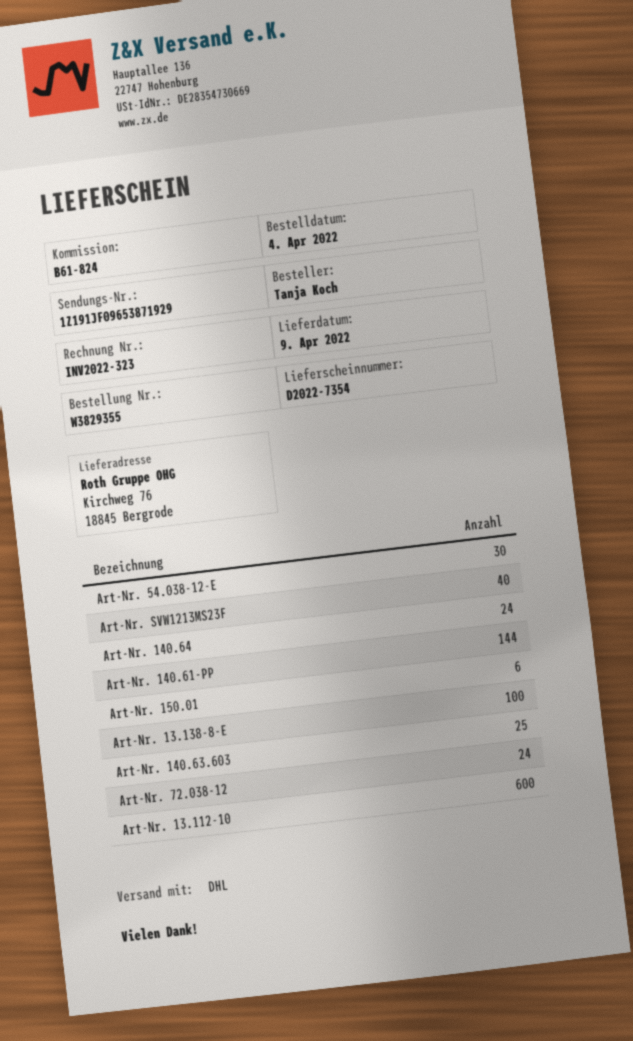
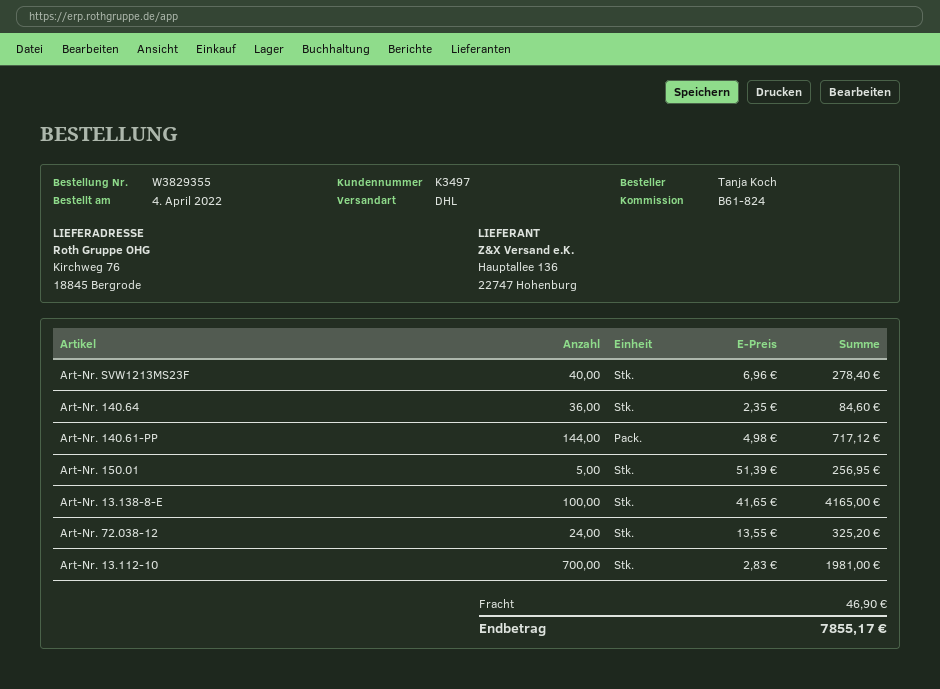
Art-Nr. 54.038-12-E: 30 -> none
Art-Nr. 140.64: 24 -> 36
Art-Nr. 150.01: 6 -> 5
Art-Nr. 140.63.603: 25 -> none
Art-Nr. 13.112-10: 600 -> 700

